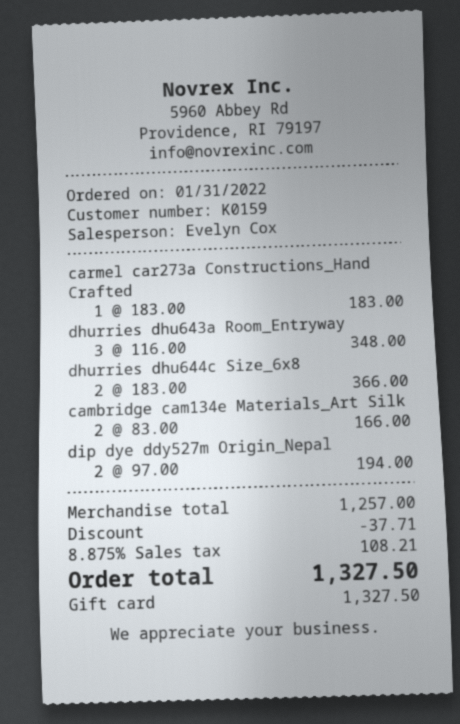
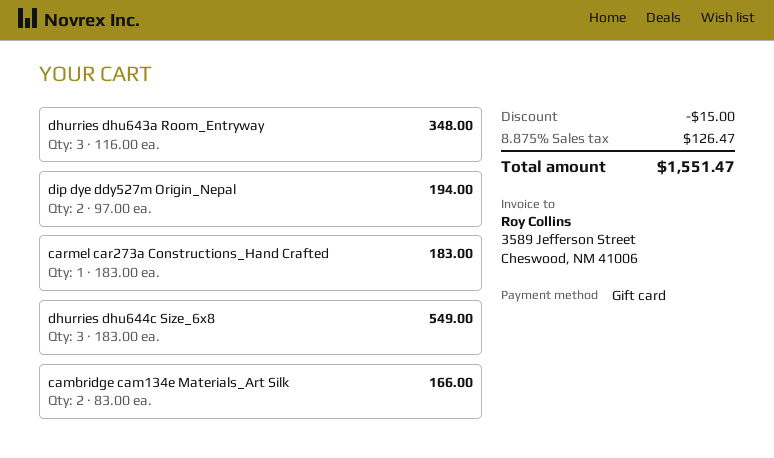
dhurries dhu644c Size_6x8: 2 x 183.00 = 366.00 -> 3 x 183.00 = 549.00
discount: 37.71 -> 15.00
tax: 8.875% = 108.21 -> 8.875% = 126.47
total: 1327.50 -> 1551.47

